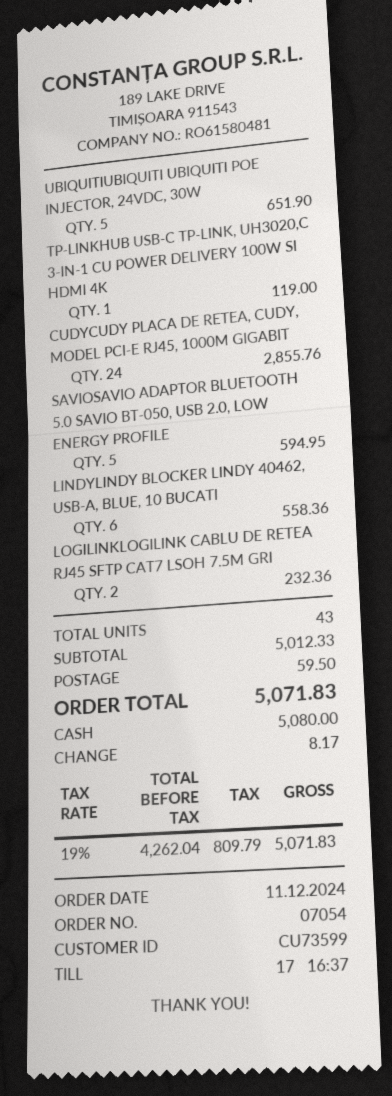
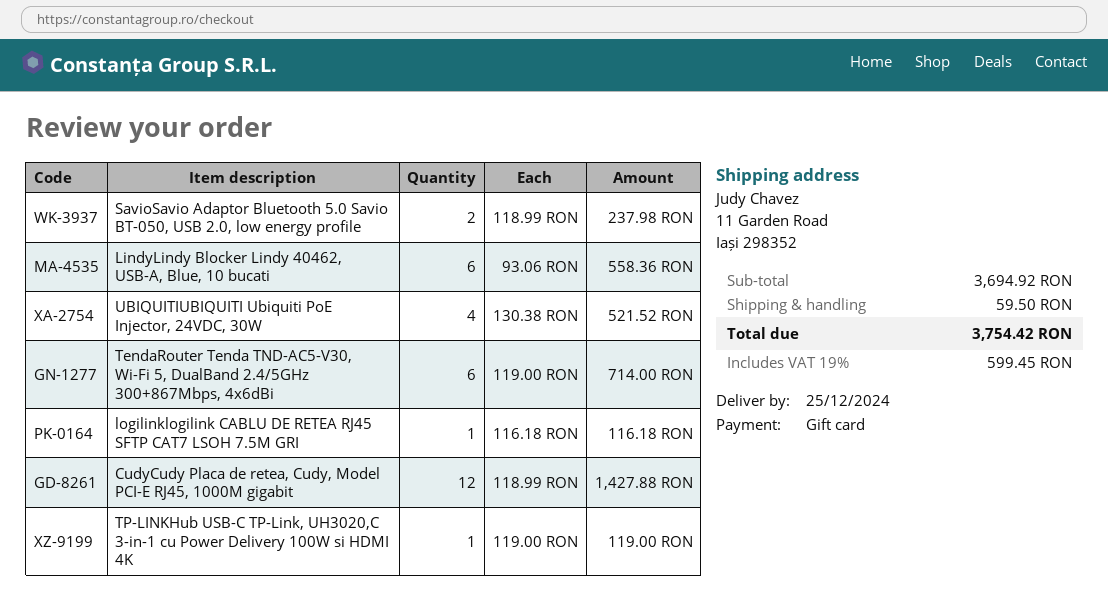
payment method: cash -> gift card
UBIQUITIUBIQUITI UBIQUITI POE INJECTOR, 24VDC, 30W: 5 for 651.90 -> 4 for 521.52
CUDYCUDY PLACA DE RETEA, CUDY, MODEL PCI-E RJ45, 1000M GIGABIT: 24 for 2855.76 -> 12 for 1427.88
SAVIOSAVIO ADAPTOR BLUETOOTH 5.0 SAVIO BT-050, USB 2.0, LOW ENERGY PROFILE: 5 for 594.95 -> 2 for 237.98
LOGILINKLOGILINK CABLU DE RETEA RJ45 SFTP CAT7 LSOH 7.5M GRI: 2 for 232.36 -> 1 for 116.18
TendaRouter Tenda TND-AC5-V30, Wi-Fi 5, DualBand 2.4/5GHz 300+867Mbps, 4x6dBi: none -> 6 for 714.00
subtotal: 5012.33 -> 3694.92
tax: 19% = 809.79 -> 19% = 599.45
total: 5071.83 -> 3754.42

